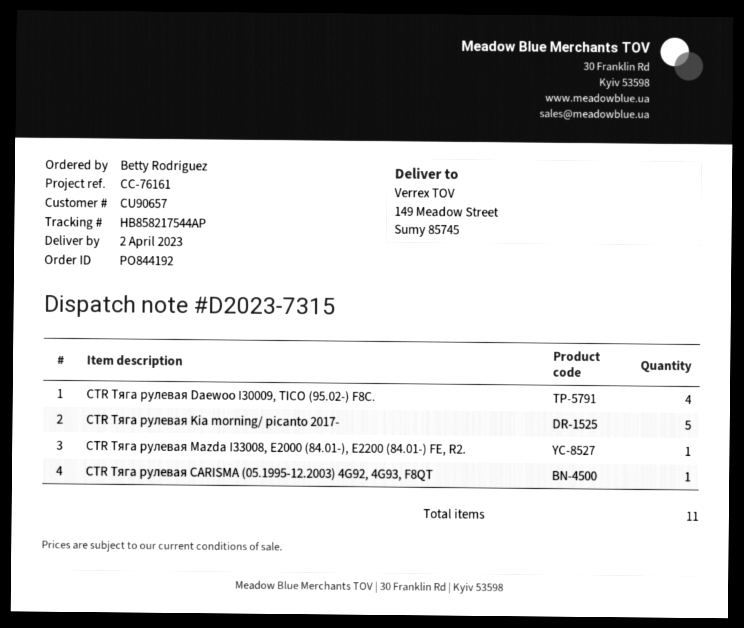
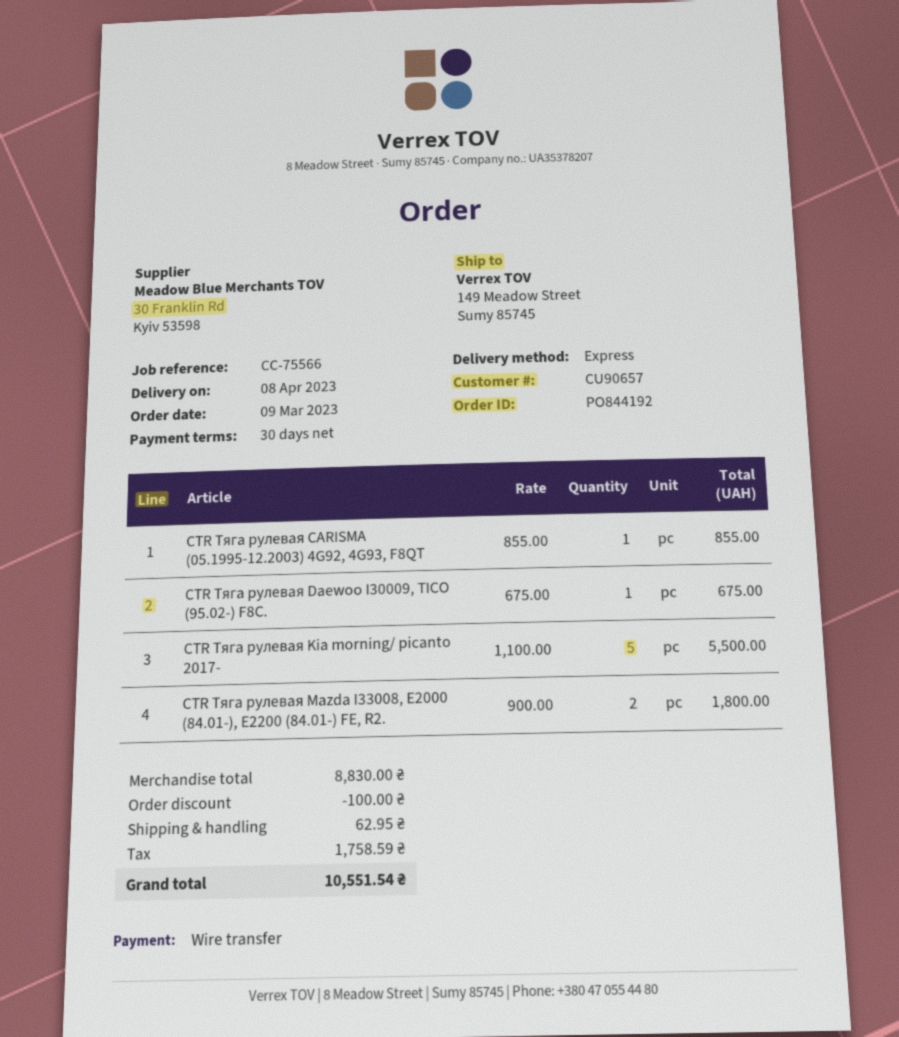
delivery date: 2023-04-02 -> 2023-04-08
reference: CC-76161 -> CC-75566
CTR Тяга рулевая Daewoo I30009, TICO (95.02-) F8C.: 4 -> 1
CTR Тяга рулевая Mazda I33008, E2000 (84.01-), E2200 (84.01-) FE, R2.: 1 -> 2

